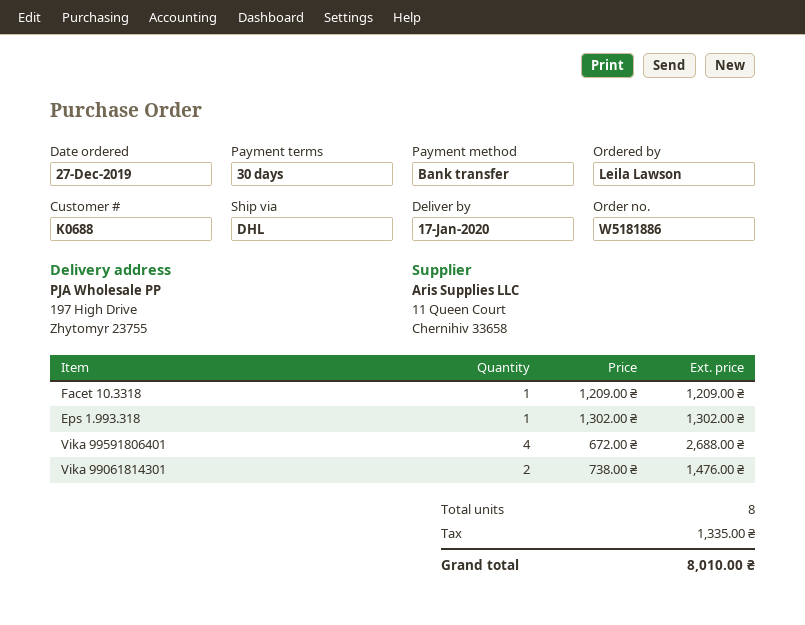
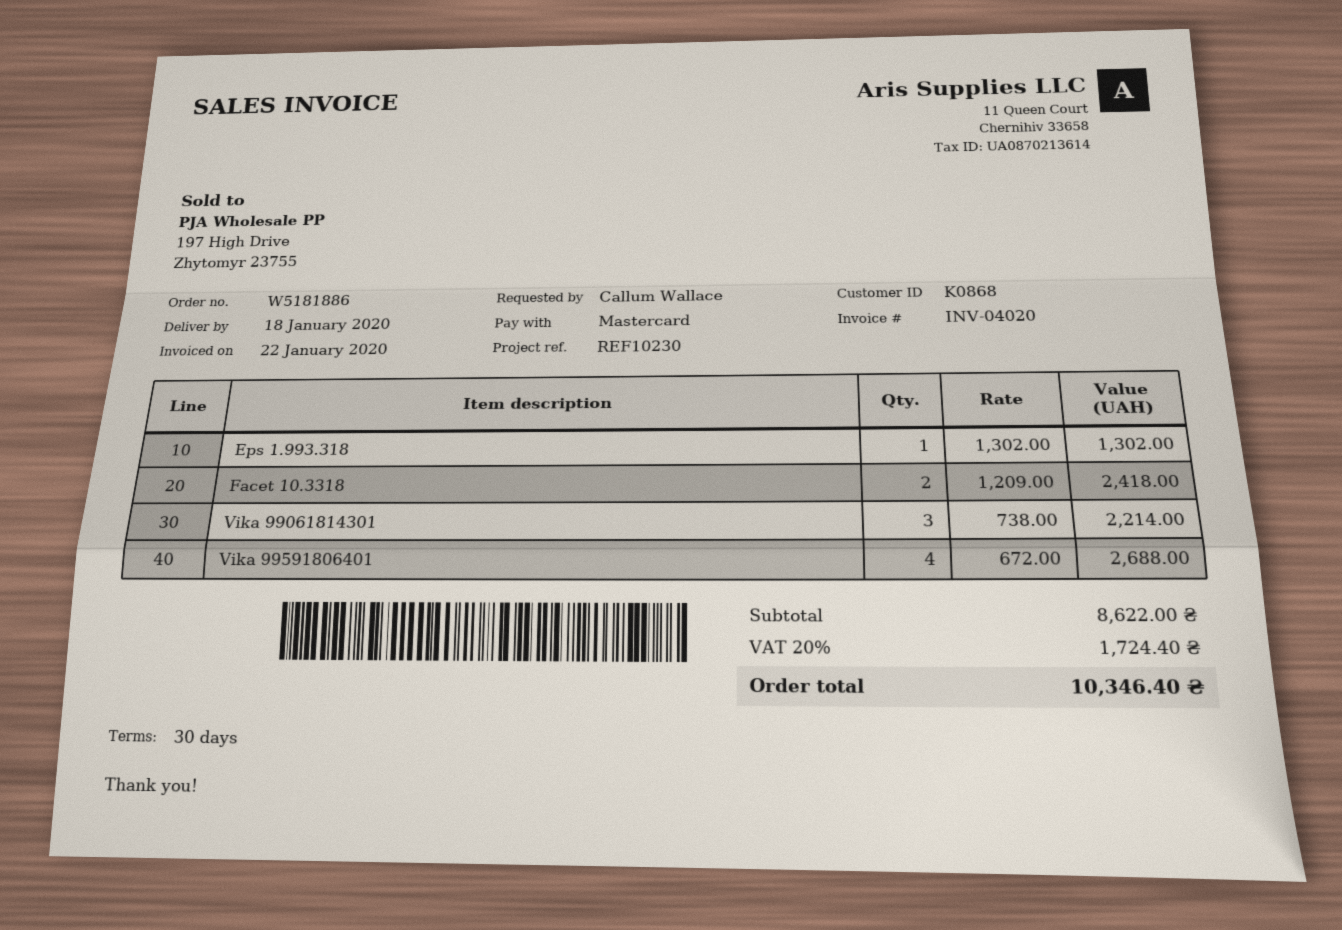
delivery date: 2020-01-17 -> 2020-01-18
customer number: K0688 -> K0868
ordered by: Leila Lawson -> Callum Wallace
payment method: bank transfer -> Mastercard
Facet 10.3318: 1 x 1209.00 = 1209.00 -> 2 x 1209.00 = 2418.00
Vika 99061814301: 2 x 738.00 = 1476.00 -> 3 x 738.00 = 2214.00
tax: 1335.00 -> 1724.40
total: 8010.00 -> 10346.40

